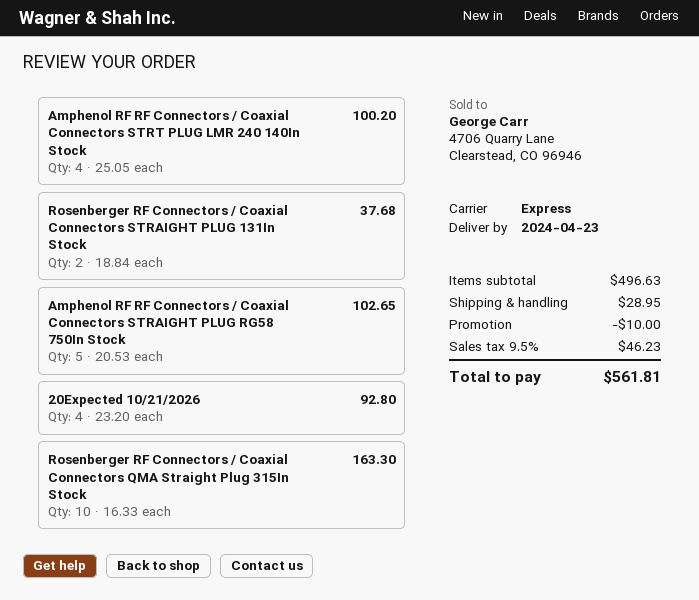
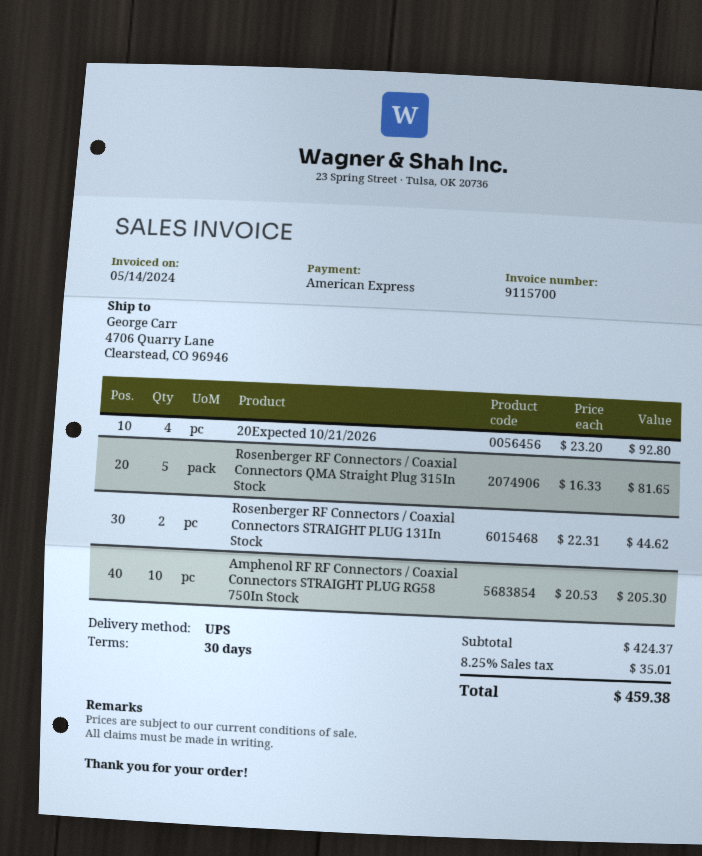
shipping method: express -> UPS
Amphenol RF RF Connectors / Coaxial Connectors STRT PLUG LMR 240 140In Stock: 4 x 25.05 = 100.20 -> none
Rosenberger RF Connectors / Coaxial Connectors STRAIGHT PLUG 131In Stock: 2 x 18.84 = 37.68 -> 2 x 22.31 = 44.62
Amphenol RF RF Connectors / Coaxial Connectors STRAIGHT PLUG RG58 750In Stock: 5 x 20.53 = 102.65 -> 10 x 20.53 = 205.30
Rosenberger RF Connectors / Coaxial Connectors QMA Straight Plug 315In Stock: 10 x 16.33 = 163.30 -> 5 x 16.33 = 81.65
subtotal: 496.63 -> 424.37
discount: 10.00 -> none
shipping: 28.95 -> none
tax: 9.5% = 46.23 -> 8.25% = 35.01
total: 561.81 -> 459.38

